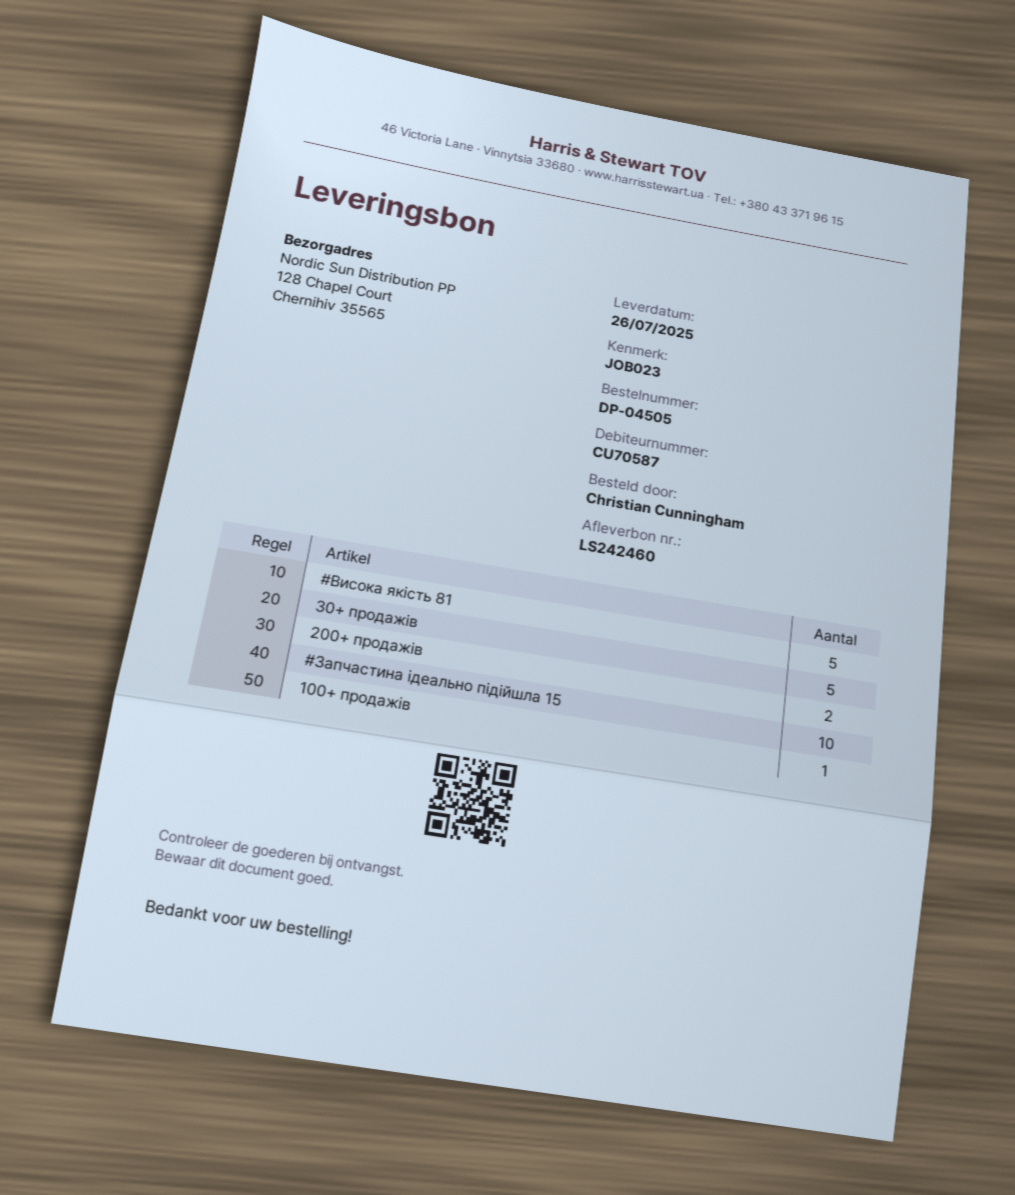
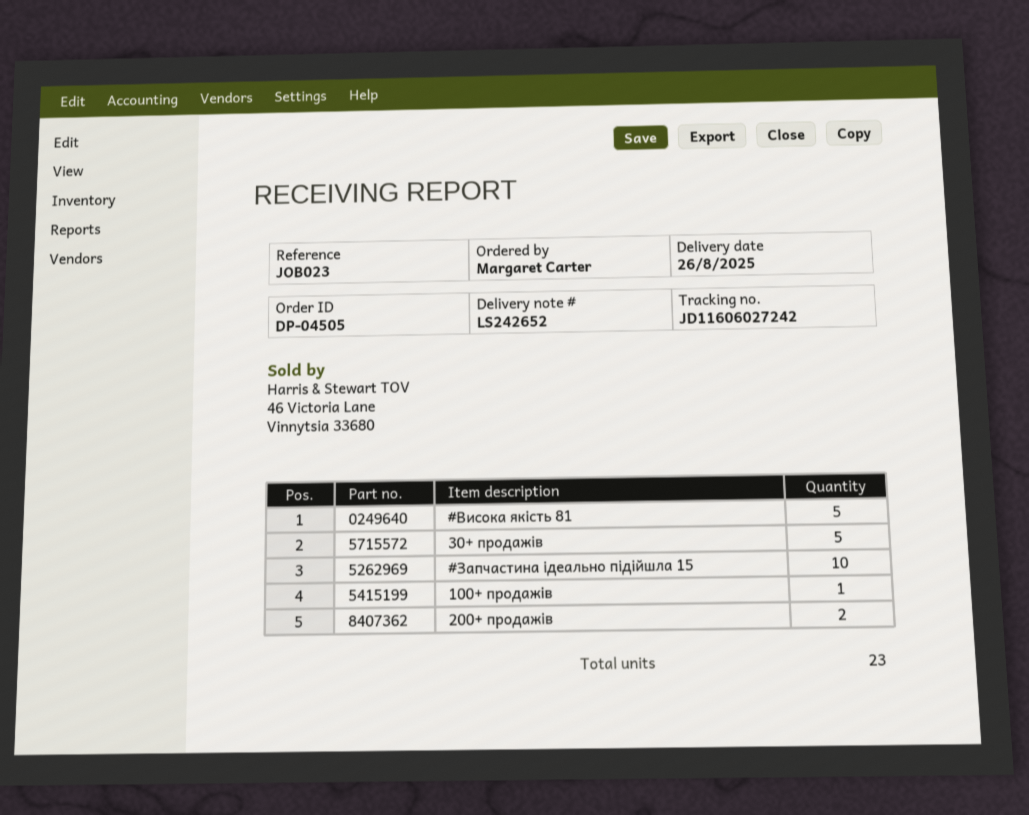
delivery note number: LS242460 -> LS242652
delivery date: 2025-07-26 -> 2025-08-26
ordered by: Christian Cunningham -> Margaret Carter

